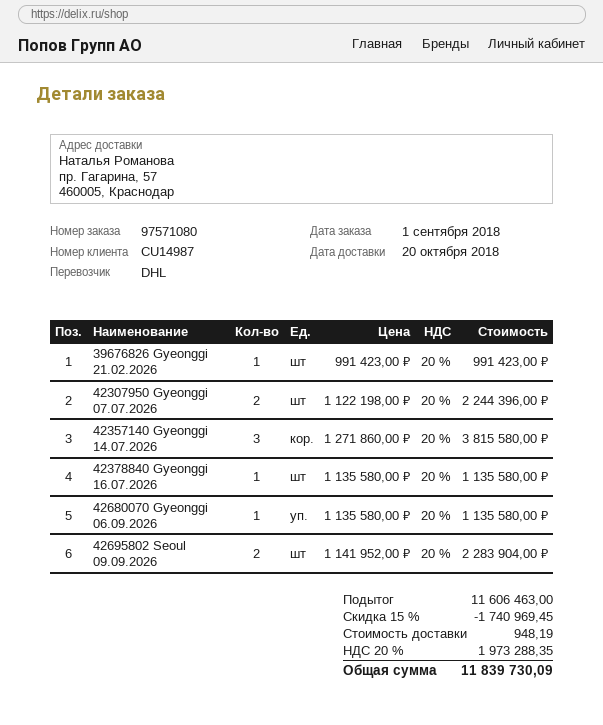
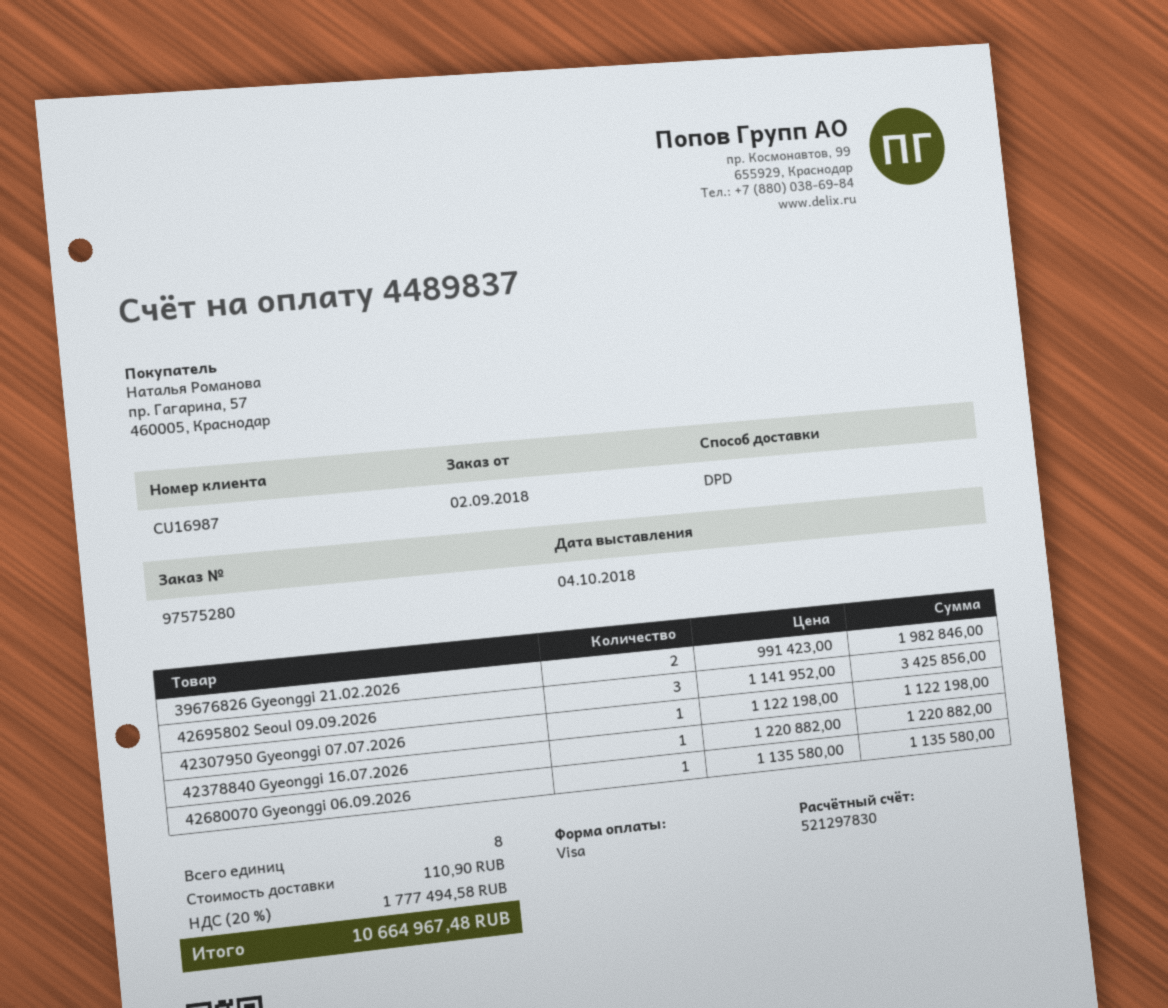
order number: 97571080 -> 97575280
order date: 2018-09-01 -> 2018-09-02
customer number: CU14987 -> CU16987
shipping method: DHL -> DPD
39676826 Gyeonggi 21.02.2026: 1 x 991423.00 = 991423.00 -> 2 x 991423.00 = 1982846.00
42307950 Gyeonggi 07.07.2026: 2 x 1122198.00 = 2244396.00 -> 1 x 1122198.00 = 1122198.00
42357140 Gyeonggi 14.07.2026: 3 x 1271860.00 = 3815580.00 -> none
42378840 Gyeonggi 16.07.2026: 1 x 1135580.00 = 1135580.00 -> 1 x 1220882.00 = 1220882.00
42695802 Seoul 09.09.2026: 2 x 1141952.00 = 2283904.00 -> 3 x 1141952.00 = 3425856.00
discount: 15% = 1740969.45 -> none
shipping: 948.19 -> 110.90
tax: 20% = 1973288.35 -> 20% = 1777494.58
total: 11839730.09 -> 10664967.48

